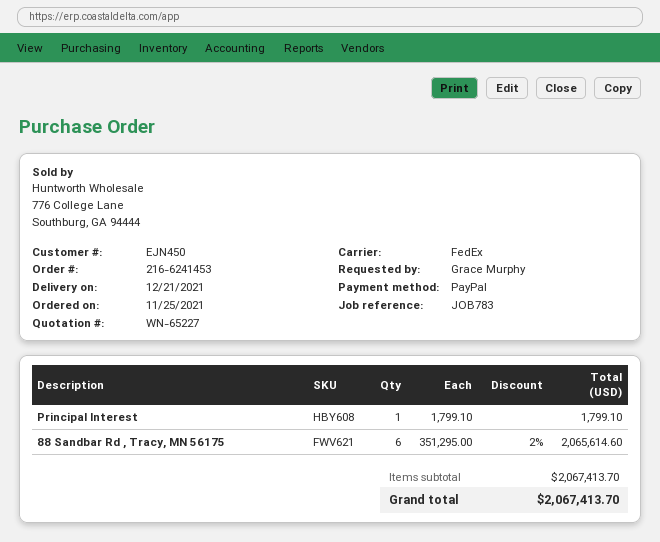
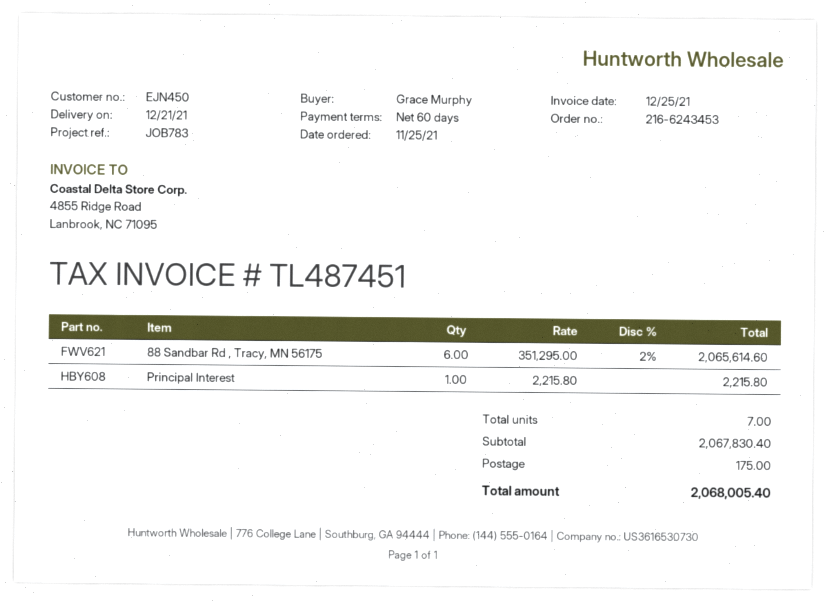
order number: 216-6241453 -> 216-6243453
Principal Interest: 1 x 1799.10 = 1799.10 -> 1 x 2215.80 = 2215.80
subtotal: 2067413.70 -> 2067830.40
shipping: none -> 175.00
total: 2067413.70 -> 2068005.40

